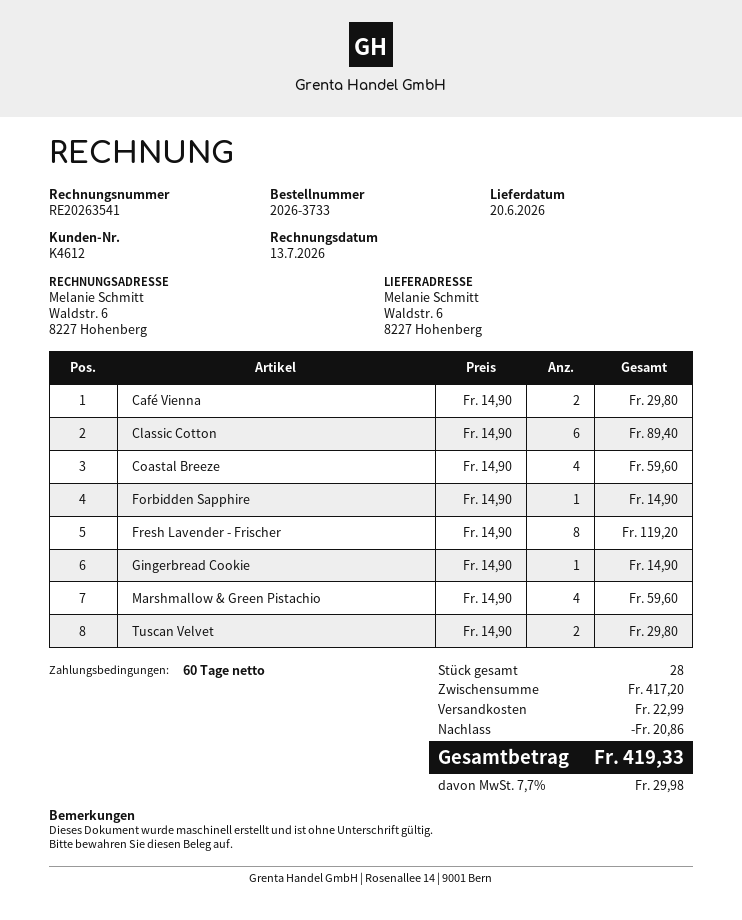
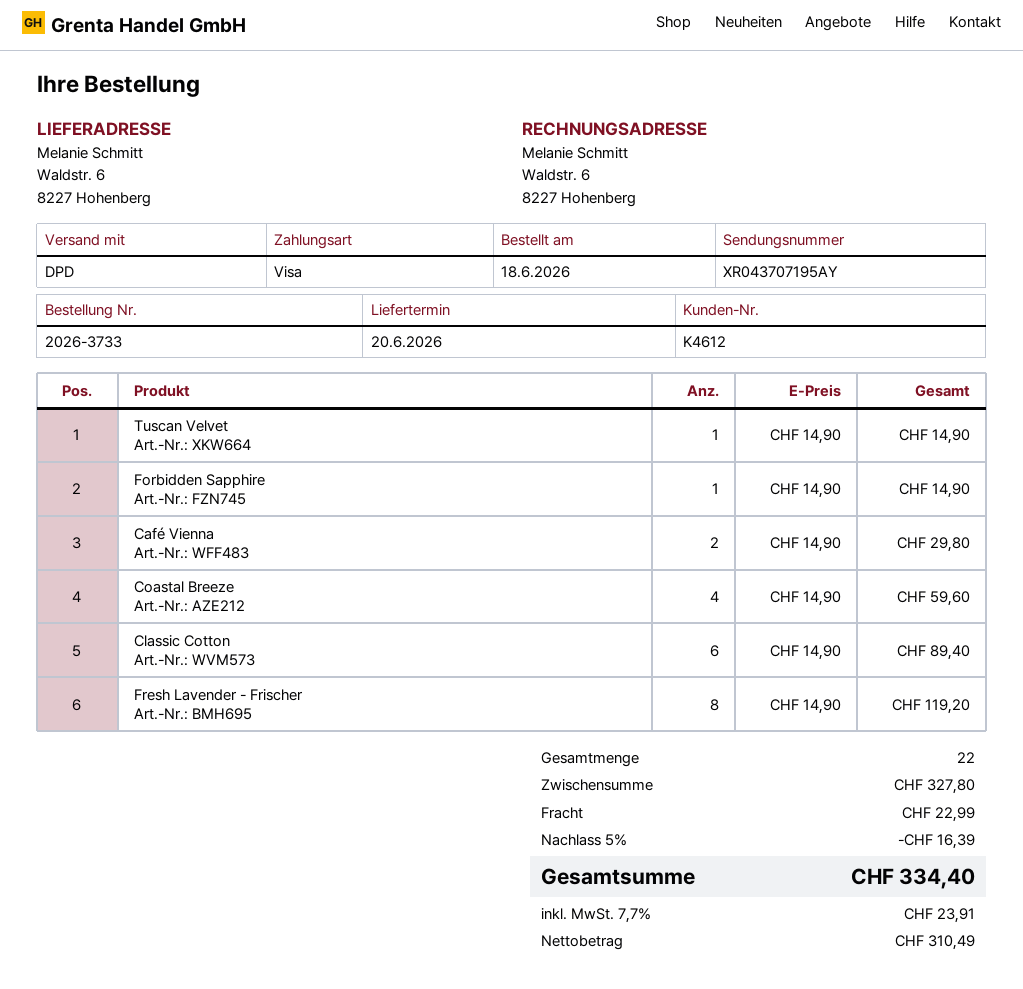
Gingerbread Cookie: 1 x 14.90 = 14.90 -> none
Marshmallow & Green Pistachio: 4 x 14.90 = 59.60 -> none
Tuscan Velvet: 2 x 14.90 = 29.80 -> 1 x 14.90 = 14.90
total quantity: 28 -> 22
subtotal: 417.20 -> 327.80
discount: 20.86 -> 16.39
tax: 7.7% = 29.98 -> 7.7% = 23.91
total: 419.33 -> 334.40

